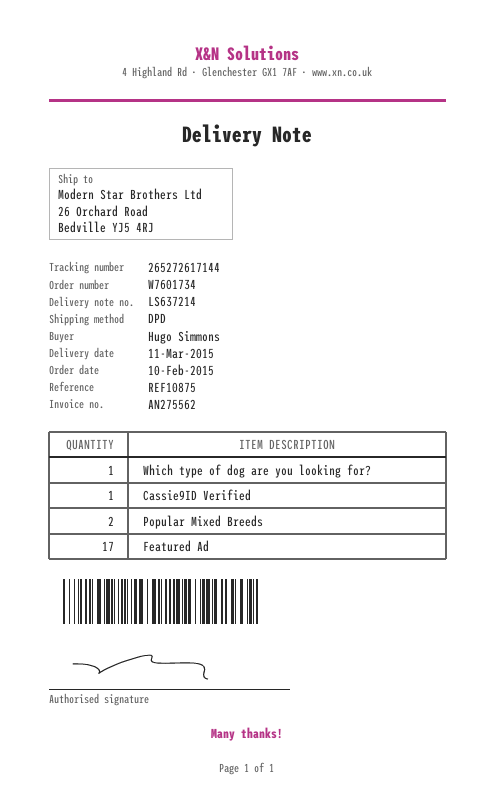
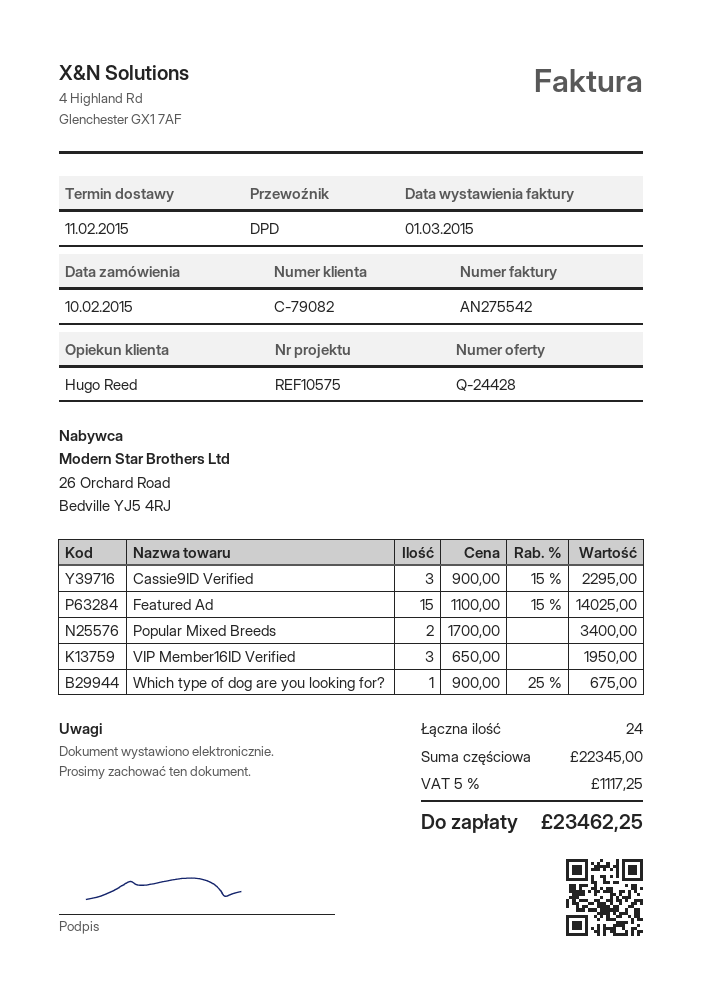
delivery date: 2015-03-11 -> 2015-02-11
invoice number: AN275562 -> AN275542
reference: REF10875 -> REF10575
Cassie9ID Verified: 1 -> 3
Featured Ad: 17 -> 15
VIP Member16ID Verified: none -> 3

